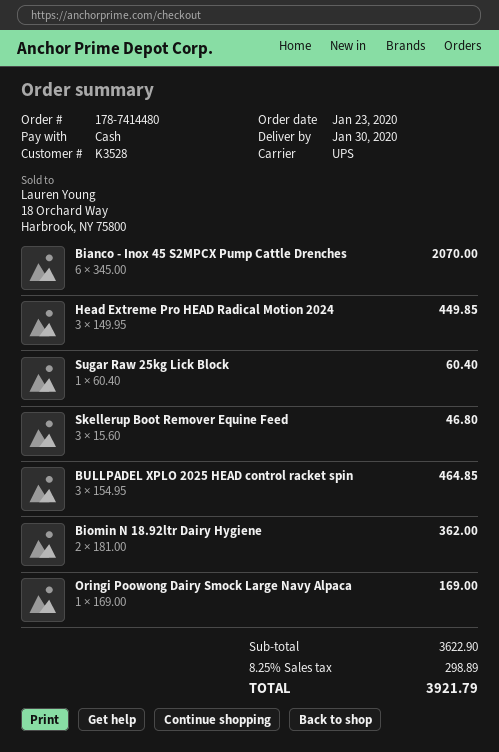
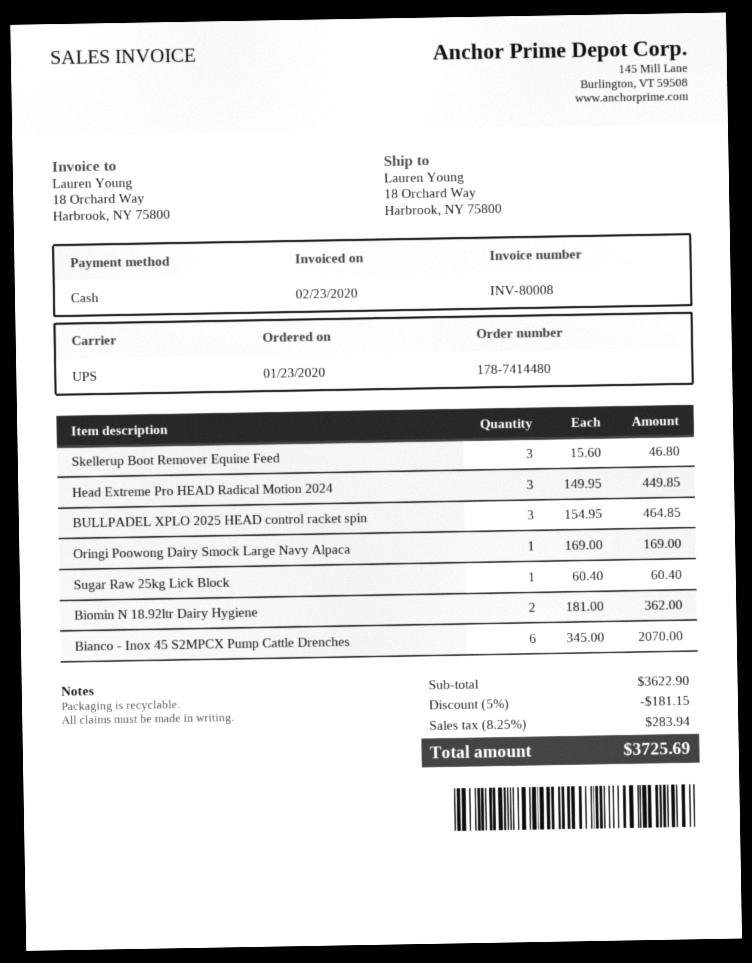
discount: none -> 5% = 181.15
tax: 8.25% = 298.89 -> 8.25% = 283.94
total: 3921.79 -> 3725.69

